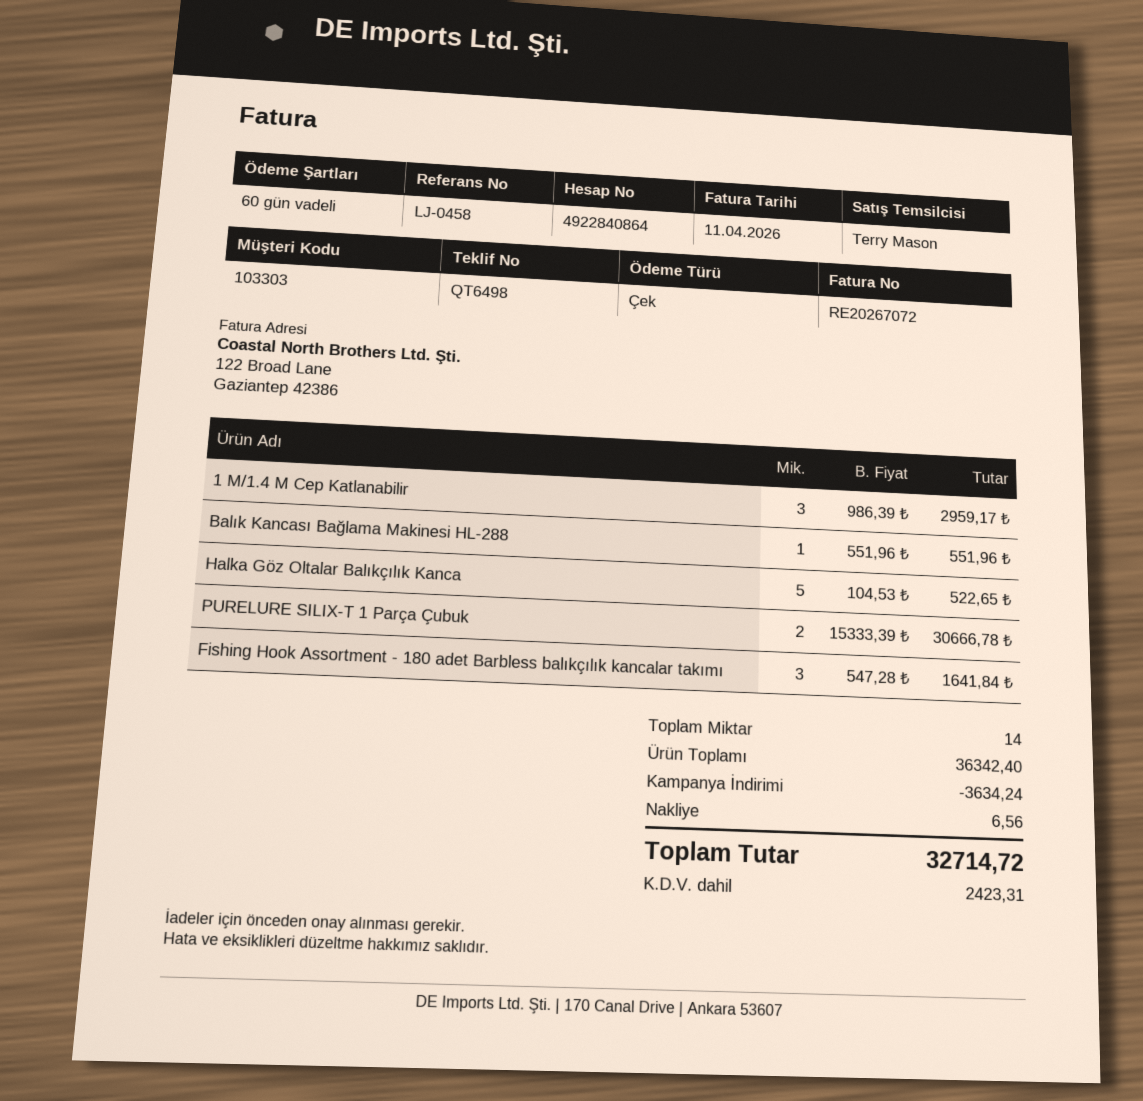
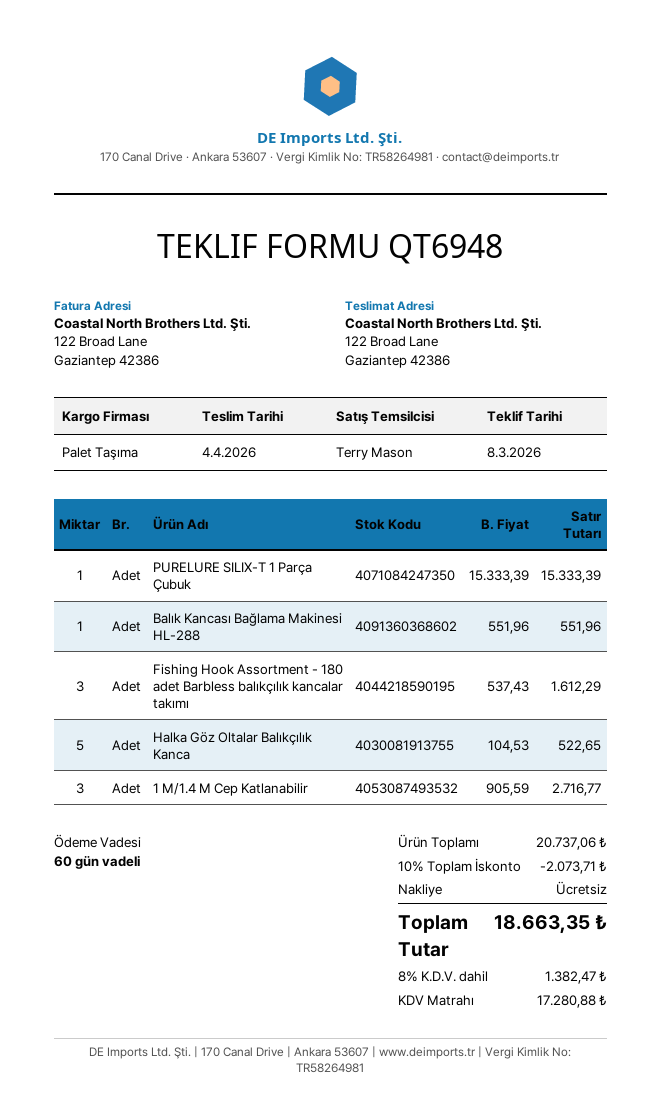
quote number: QT6498 -> QT6948
1 M/1.4 M Cep Katlanabilir: 3 x 986.39 = 2959.17 -> 3 x 905.59 = 2716.77
PURELURE SILIX-T 1 Parça Çubuk: 2 x 15333.39 = 30666.78 -> 1 x 15333.39 = 15333.39
Fishing Hook Assortment - 180 adet Barbless balıkçılık kancalar takımı: 3 x 547.28 = 1641.84 -> 3 x 537.43 = 1612.29
subtotal: 36342.40 -> 20737.06
discount: 3634.24 -> 2073.71
shipping: 6.56 -> 0.00
tax: 2423.31 -> 1382.47
total: 32714.72 -> 18663.35

